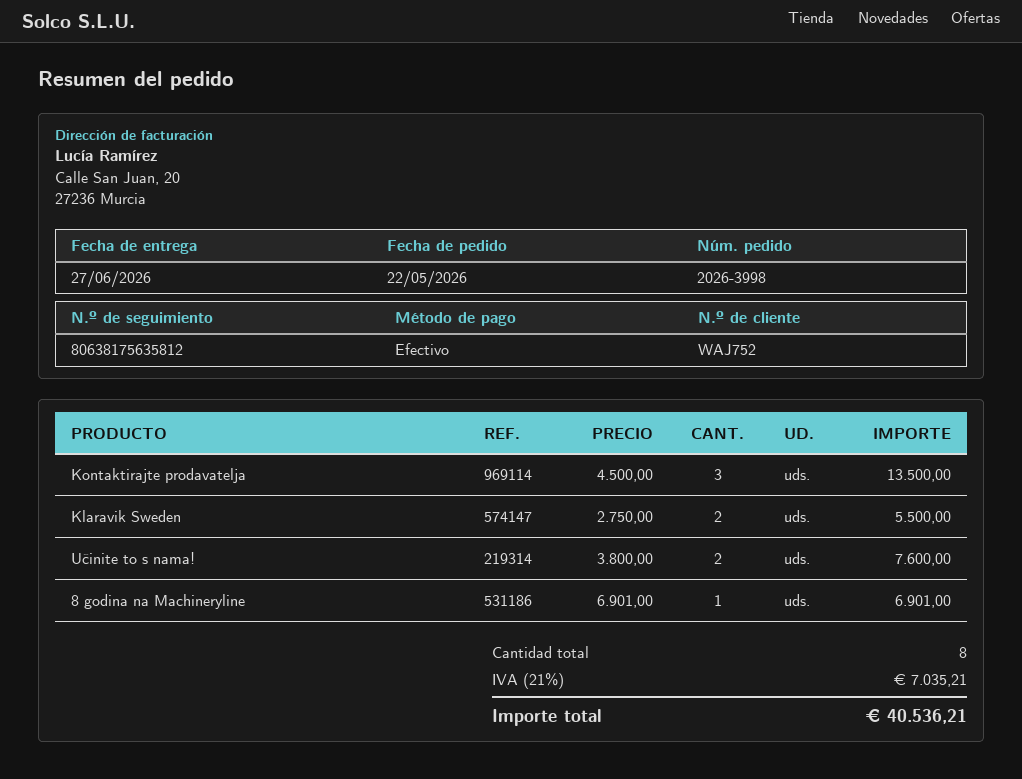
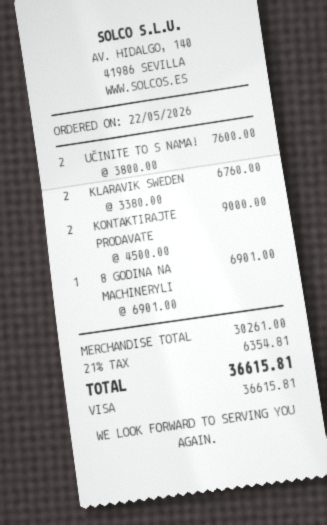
payment method: cash -> Visa
Kontaktirajte prodavatelja: 3 x 4500.00 = 13500.00 -> 2 x 4500.00 = 9000.00
Klaravik Sweden: 2 x 2750.00 = 5500.00 -> 2 x 3380.00 = 6760.00
tax: 21% = 7035.21 -> 21% = 6354.81
total: 40536.21 -> 36615.81

